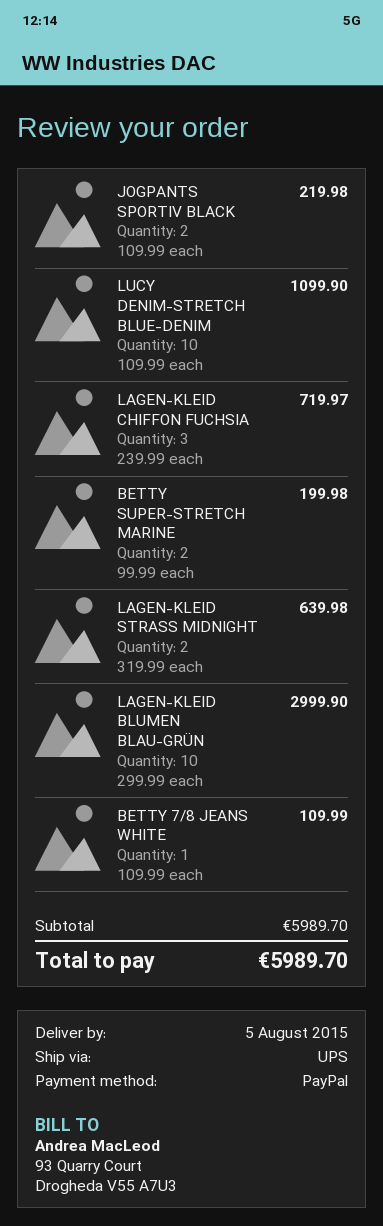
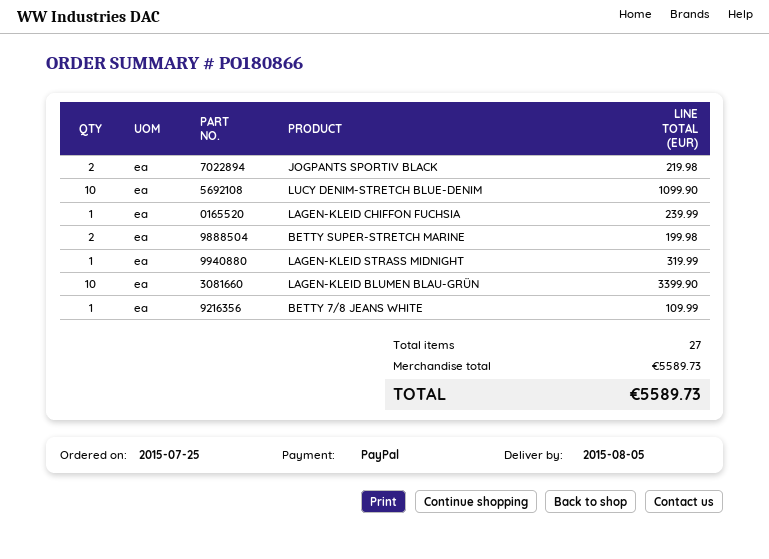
LAGEN-KLEID CHIFFON FUCHSIA: 3 for 719.97 -> 1 for 239.99
LAGEN-KLEID STRASS MIDNIGHT: 2 for 639.98 -> 1 for 319.99
LAGEN-KLEID BLUMEN BLAU-GRÜN: 10 for 2999.90 -> 10 for 3399.90
subtotal: 5989.70 -> 5589.73
total: 5989.70 -> 5589.73

